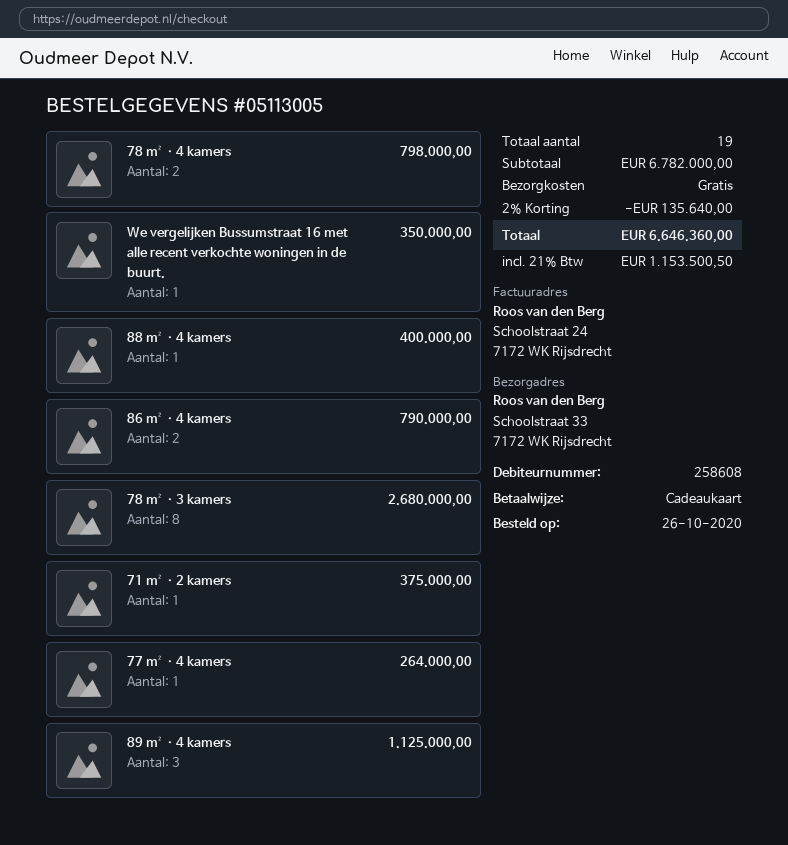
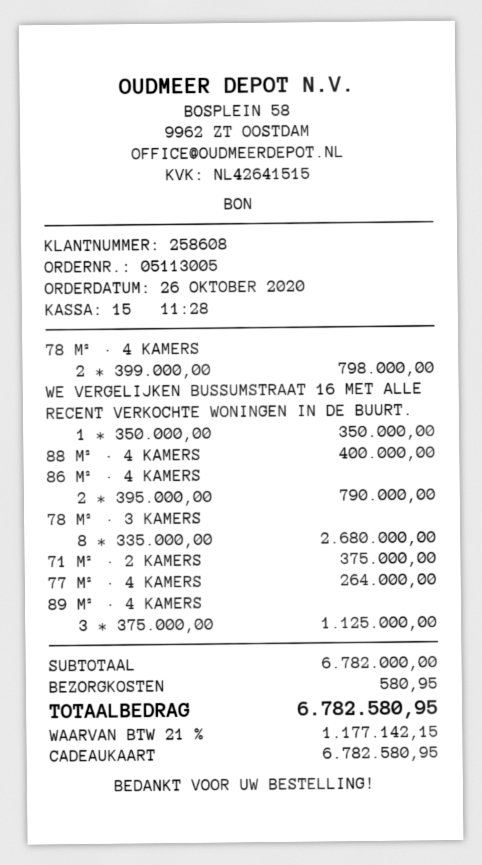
discount: 2% = 135640.00 -> none
shipping: 0.00 -> 580.95
tax: 21% = 1153500.50 -> 21% = 1177142.15
total: 6646360.00 -> 6782580.95

